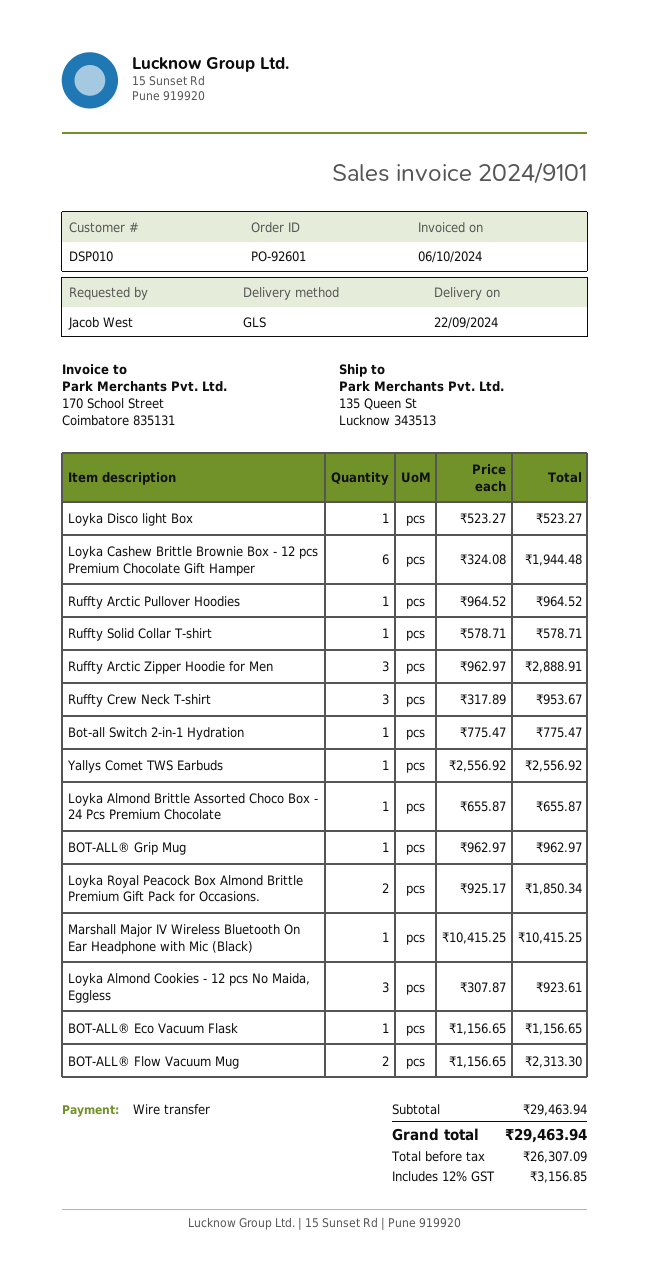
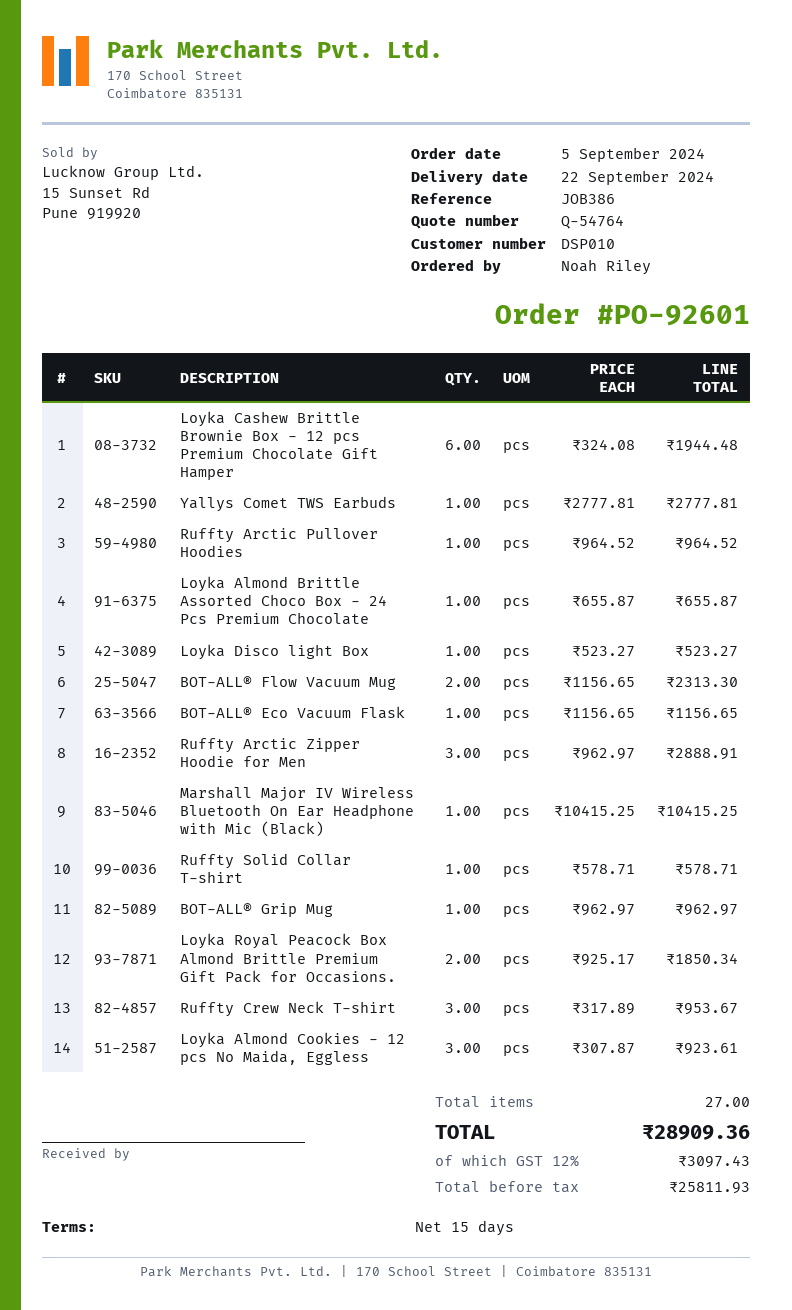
ordered by: Jacob West -> Noah Riley
Bot-all Switch 2-in-1 Hydration: 1 x 775.47 = 775.47 -> none
Yallys Comet TWS Earbuds: 1 x 2556.92 = 2556.92 -> 1 x 2777.81 = 2777.81
net: 26307.09 -> 25811.93
tax: 12% = 3156.85 -> 12% = 3097.43
total: 29463.94 -> 28909.36

